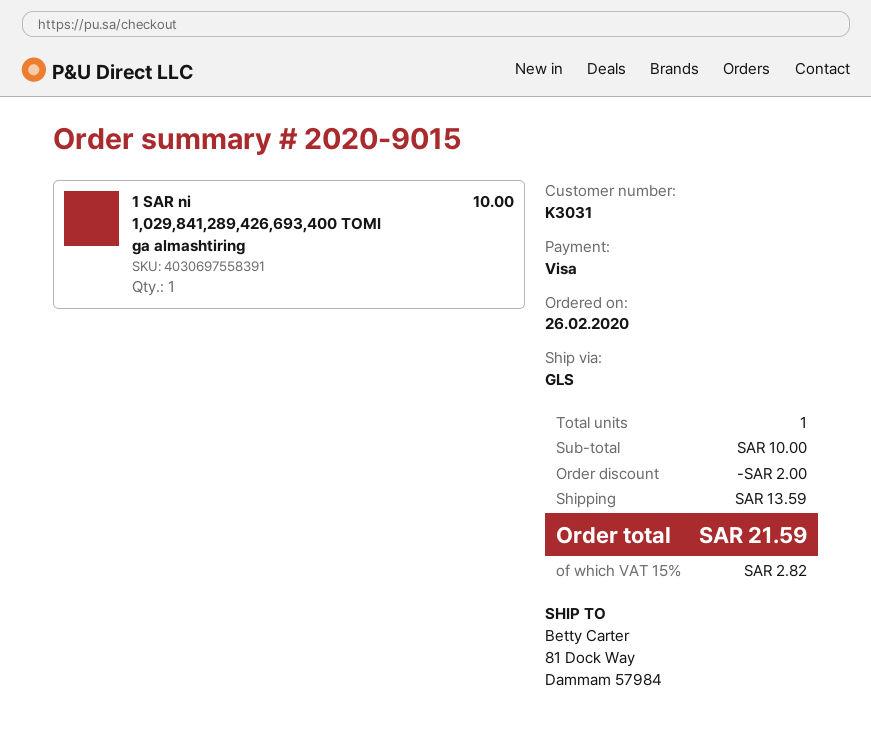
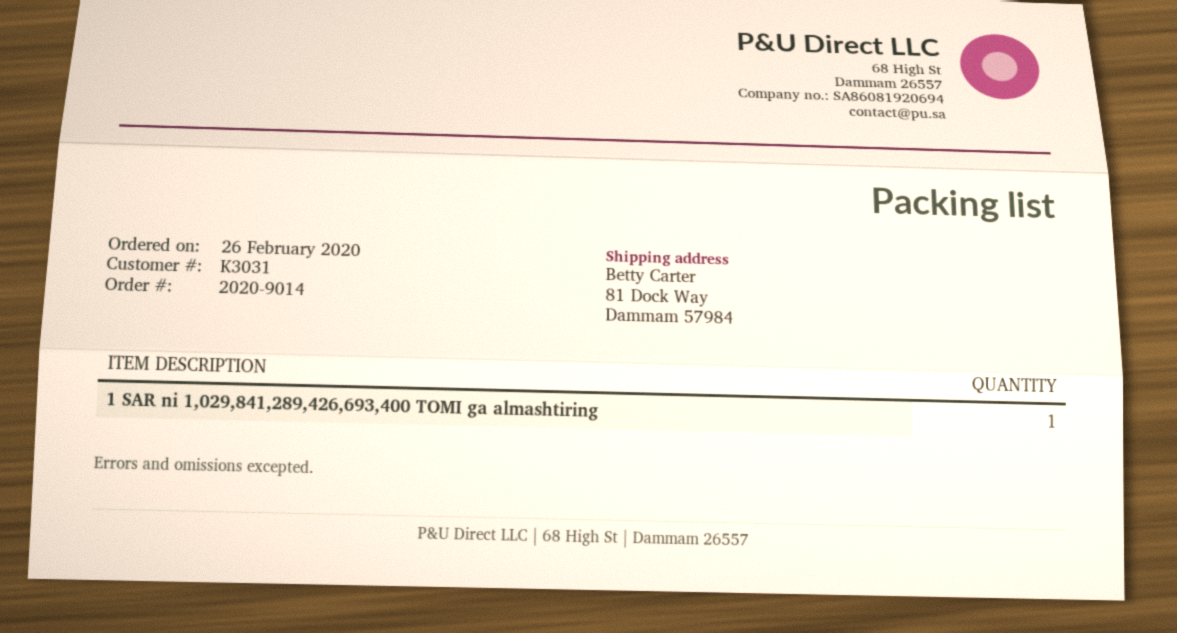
order number: 2020-9015 -> 2020-9014

